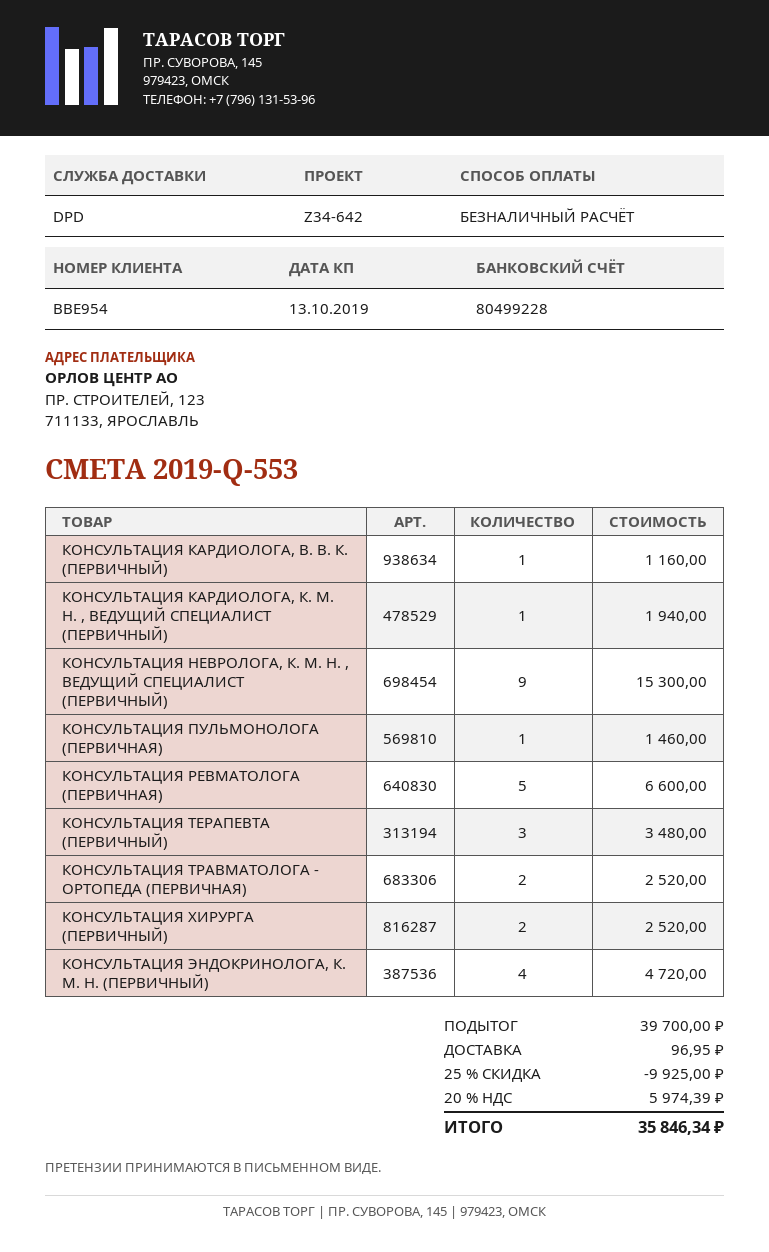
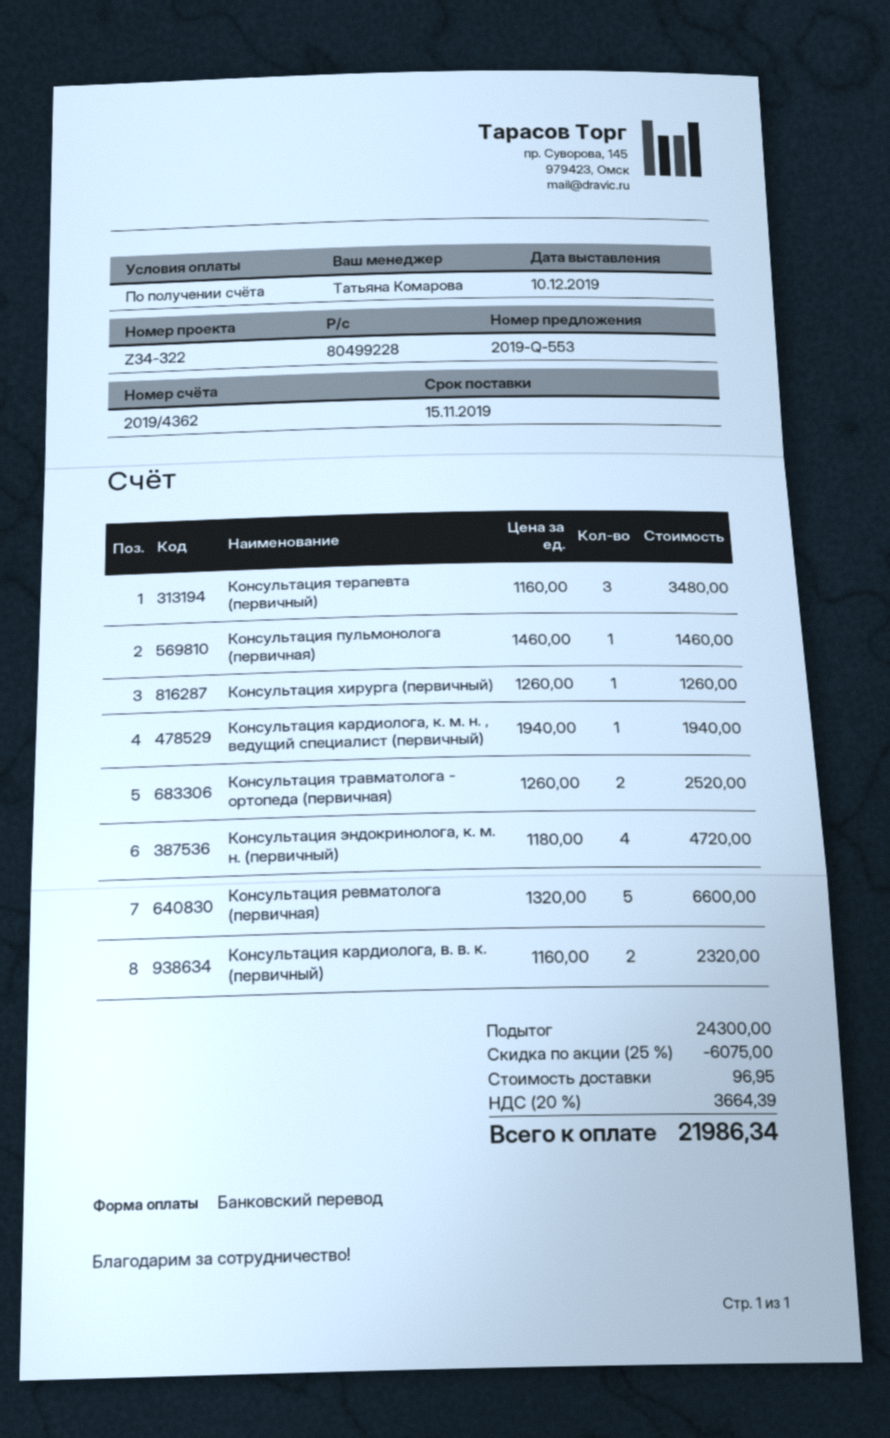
reference: Z34-642 -> Z34-322
КОНСУЛЬТАЦИЯ КАРДИОЛОГА, В. В. К. (ПЕРВИЧНЫЙ): 1 for 1160.00 -> 2 for 2320.00
КОНСУЛЬТАЦИЯ НЕВРОЛОГА, К. М. Н. , ВЕДУЩИЙ СПЕЦИАЛИСТ (ПЕРВИЧНЫЙ): 9 for 15300.00 -> none
КОНСУЛЬТАЦИЯ ХИРУРГА (ПЕРВИЧНЫЙ): 2 for 2520.00 -> 1 for 1260.00
subtotal: 39700.00 -> 24300.00
discount: 25% = 9925.00 -> 25% = 6075.00
tax: 20% = 5974.39 -> 20% = 3664.39
total: 35846.34 -> 21986.34

